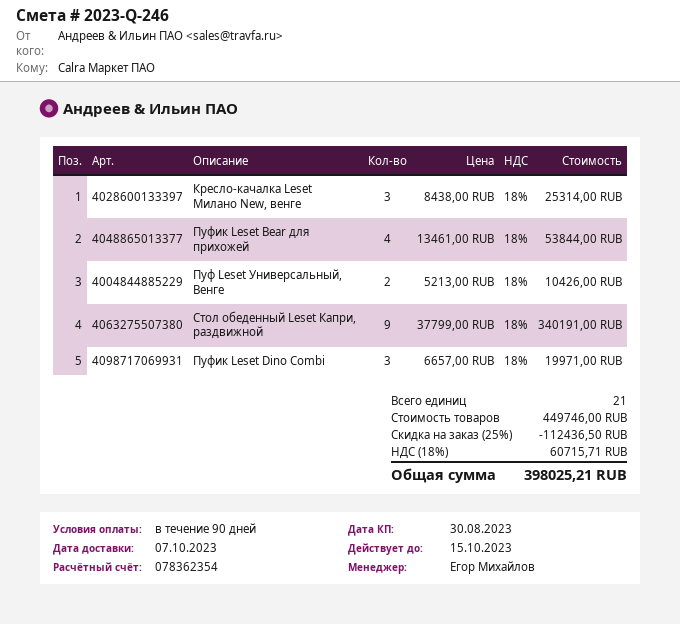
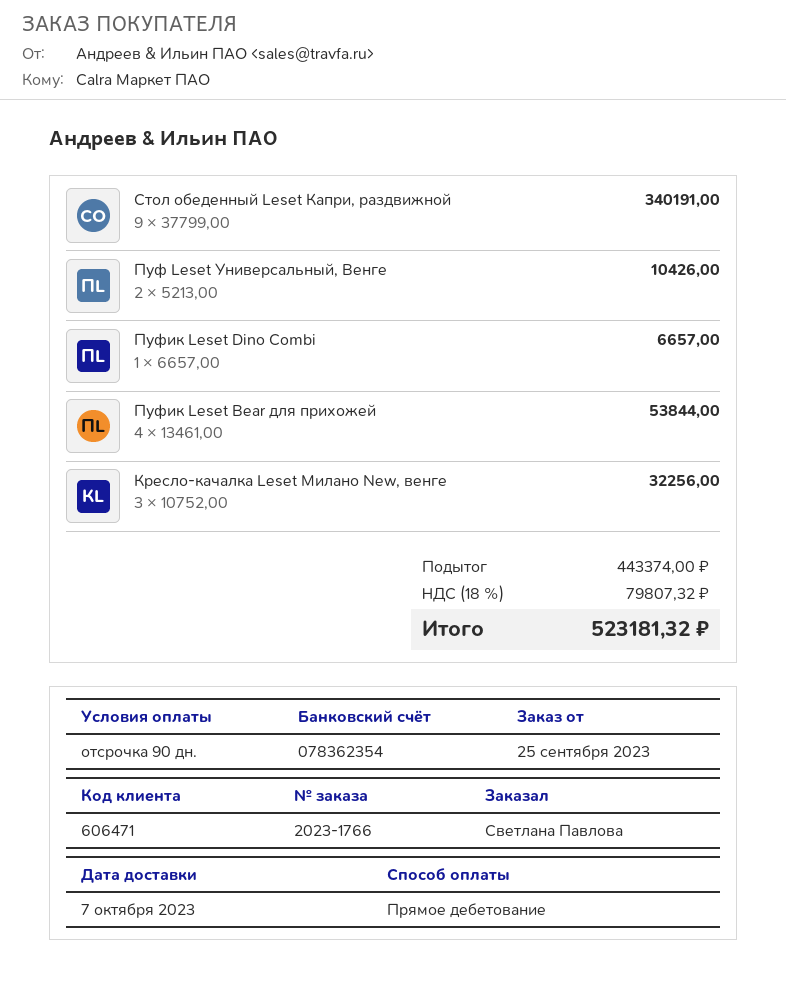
Кресло-качалка Leset Милано New, венге: 3 x 8438.00 = 25314.00 -> 3 x 10752.00 = 32256.00
Пуфик Leset Dino Combi: 3 x 6657.00 = 19971.00 -> 1 x 6657.00 = 6657.00
subtotal: 449746.00 -> 443374.00
discount: 25% = 112436.50 -> none
tax: 18% = 60715.71 -> 18% = 79807.32
total: 398025.21 -> 523181.32

